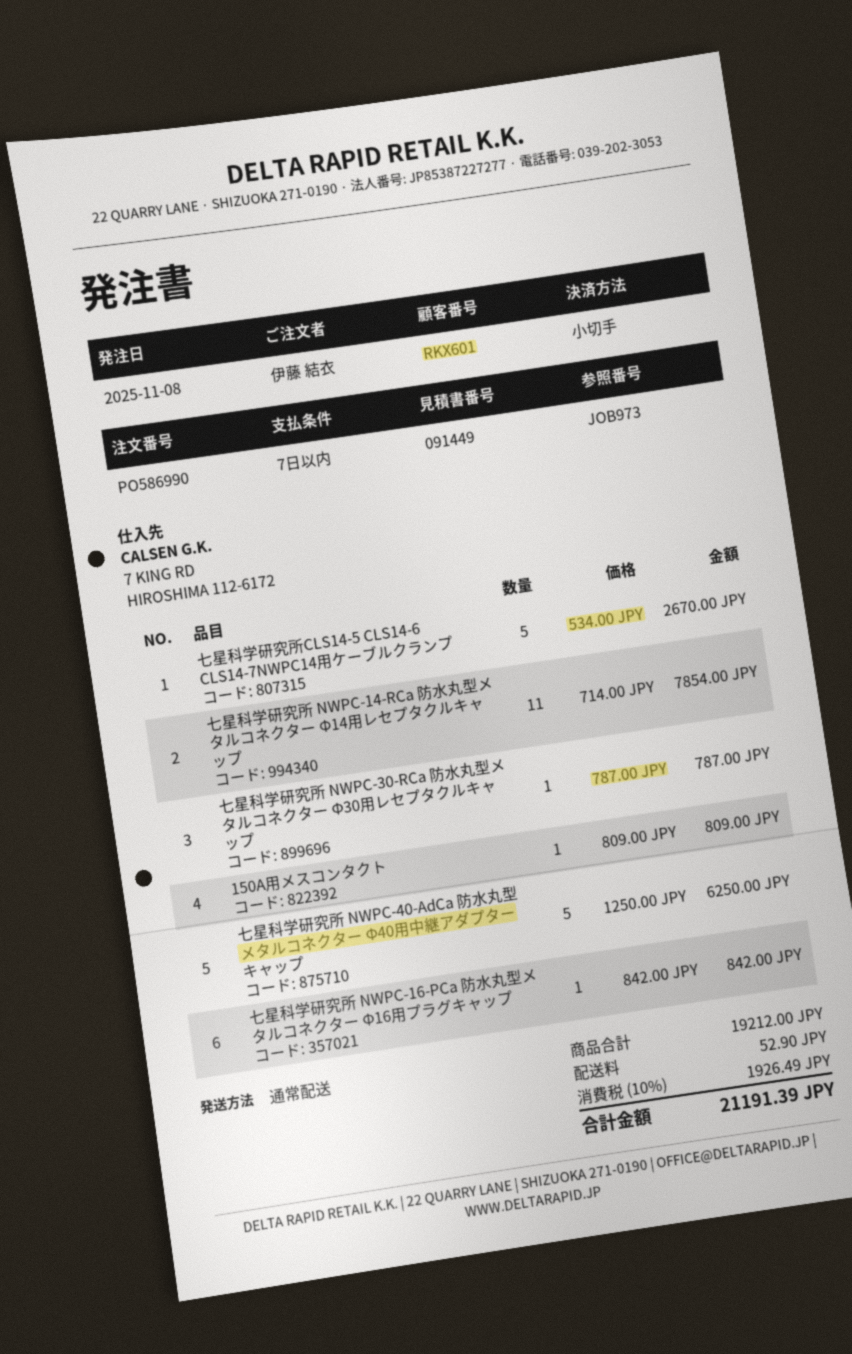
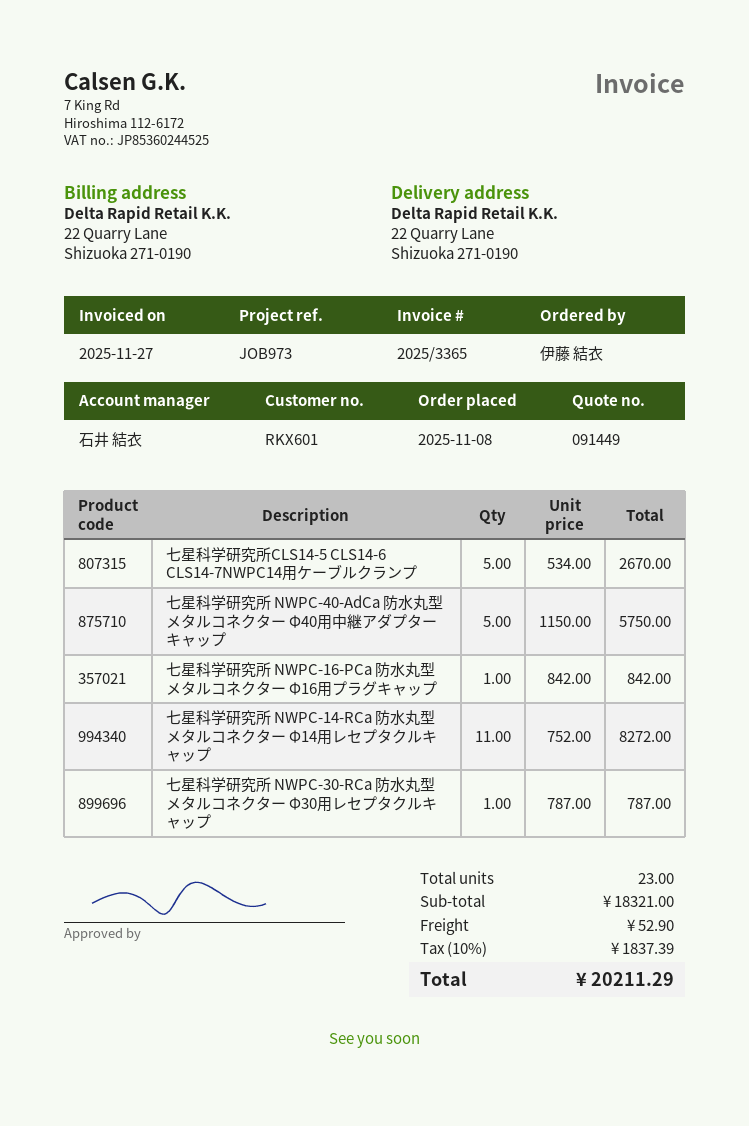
七星科学研究所 NWPC-14-RCa 防水丸型メタルコネクター Φ14用レセプタクルキャップ: 11 x 714.00 = 7854.00 -> 11 x 752.00 = 8272.00
150A用メスコンタクト: 1 x 809.00 = 809.00 -> none
七星科学研究所 NWPC-40-AdCa 防水丸型メタルコネクター Φ40用中継アダプターキャップ: 5 x 1250.00 = 6250.00 -> 5 x 1150.00 = 5750.00
subtotal: 19212.00 -> 18321.00
tax: 10% = 1926.49 -> 10% = 1837.39
total: 21191.39 -> 20211.29

